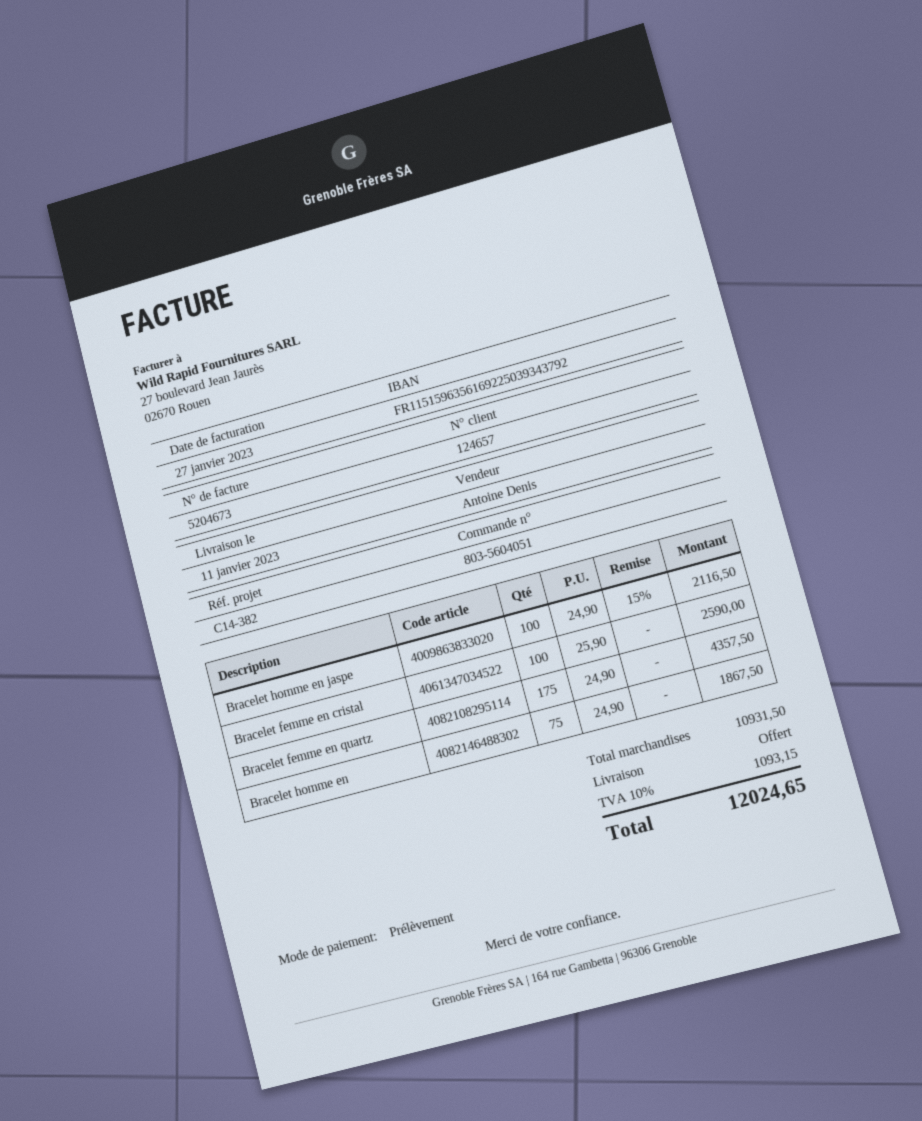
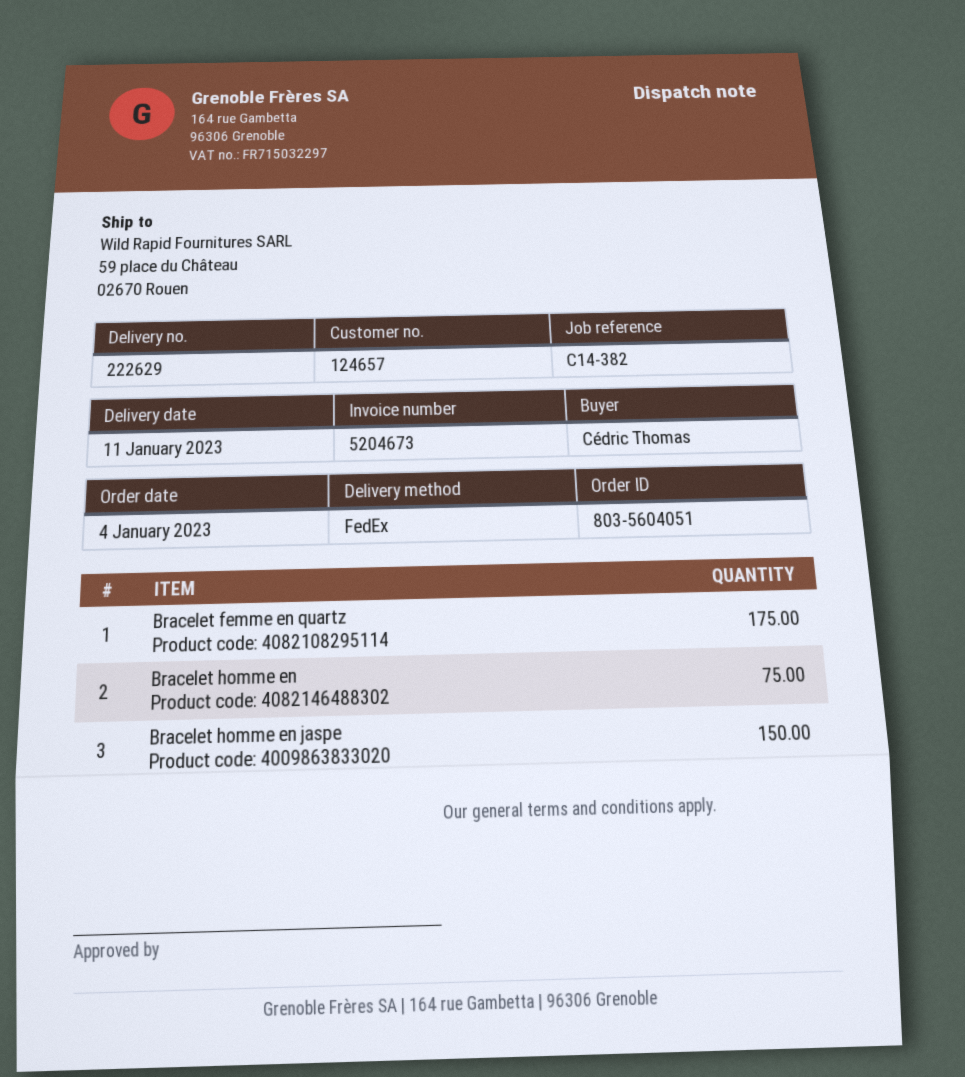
Bracelet homme en jaspe: 100 -> 150
Bracelet femme en cristal: 100 -> none

